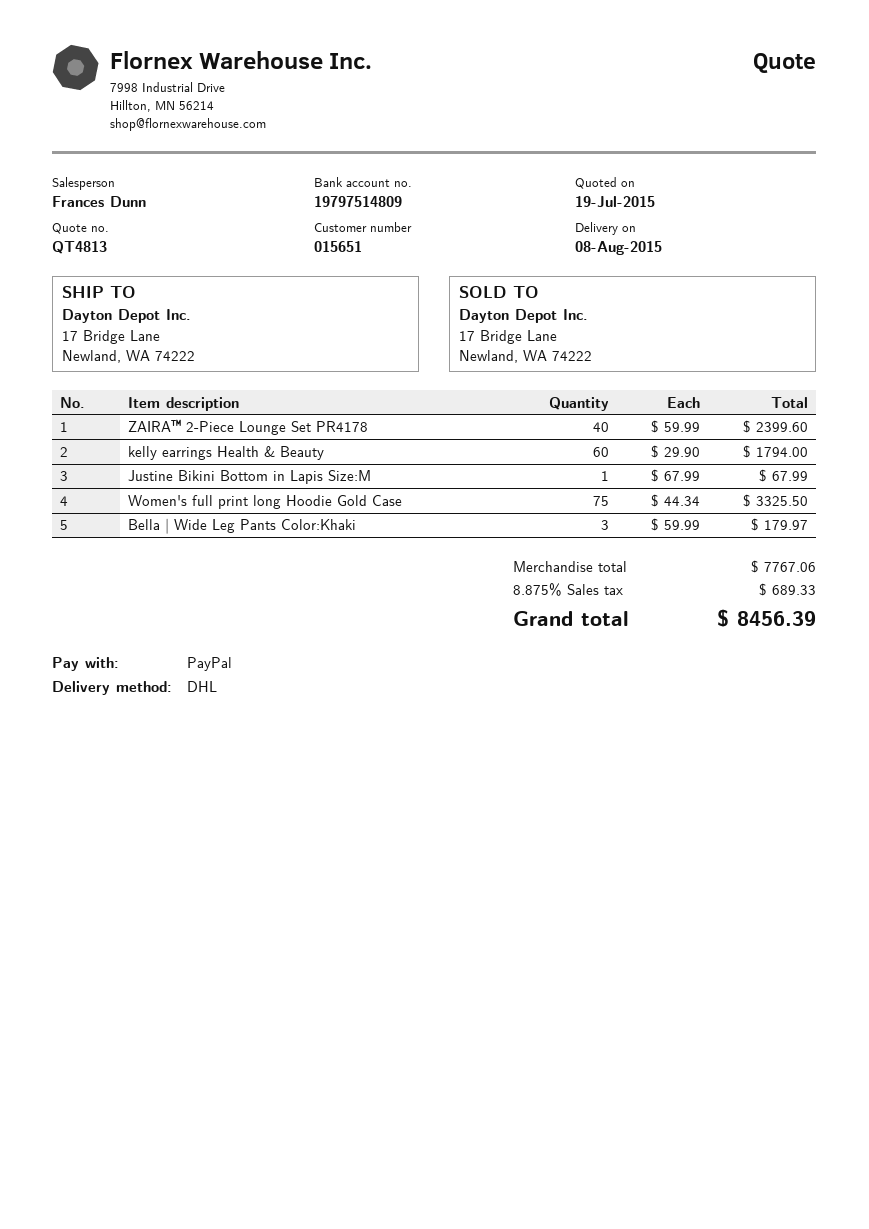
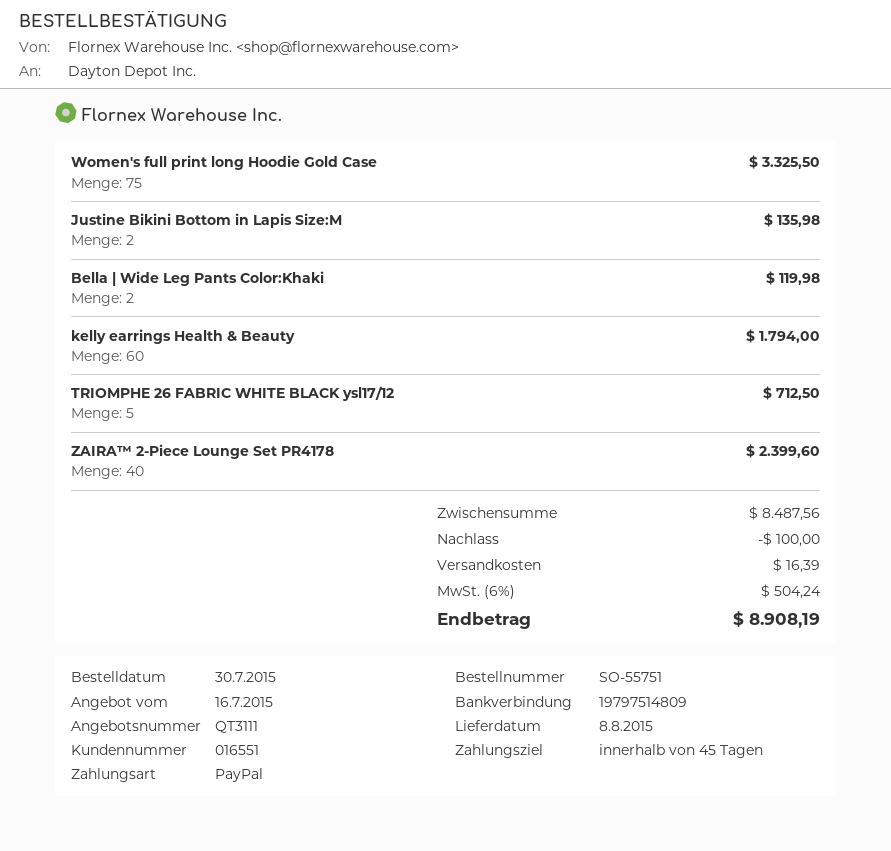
quote number: QT4813 -> QT3111
quote date: 2015-07-19 -> 2015-07-16
customer number: 015651 -> 016551
Justine Bikini Bottom in Lapis Size:M: 1 for 67.99 -> 2 for 135.98
Bella | Wide Leg Pants Color:Khaki: 3 for 179.97 -> 2 for 119.98
TRIOMPHE 26 FABRIC WHITE BLACK ysl17/12: none -> 5 for 712.50
subtotal: 7767.06 -> 8487.56
discount: none -> 100.00
shipping: none -> 16.39
tax: 8.875% = 689.33 -> 6% = 504.24
total: 8456.39 -> 8908.19

